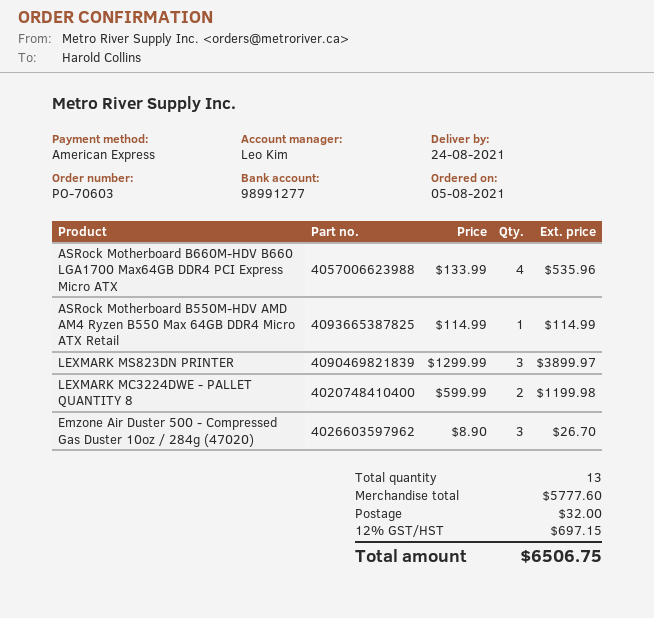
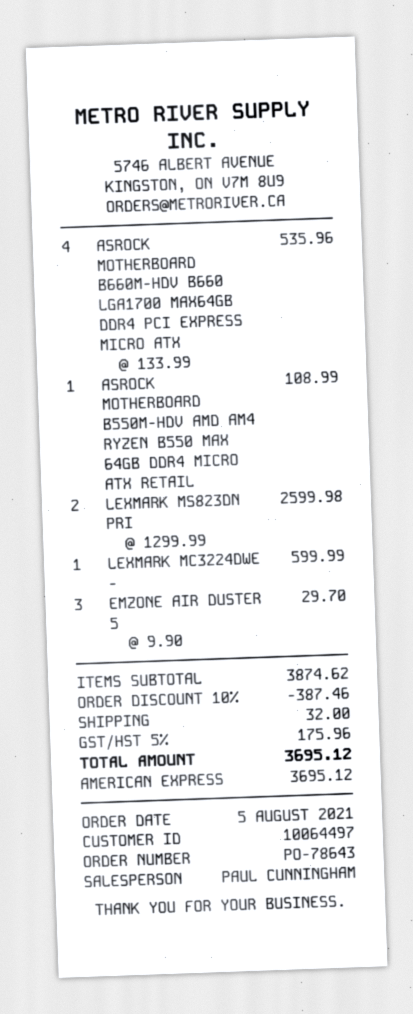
order number: PO-70603 -> PO-78643
sales rep: Leo Kim -> PAUL CUNNINGHAM
ASRock Motherboard B550M-HDV AMD AM4 Ryzen B550 Max 64GB DDR4 Micro ATX Retail: 1 x 114.99 = 114.99 -> 1 x 108.99 = 108.99
LEXMARK MS823DN PRINTER: 3 x 1299.99 = 3899.97 -> 2 x 1299.99 = 2599.98
LEXMARK MC3224DWE - PALLET QUANTITY 8: 2 x 599.99 = 1199.98 -> 1 x 599.99 = 599.99
Emzone Air Duster 500 - Compressed Gas Duster 10oz / 284g (47020): 3 x 8.90 = 26.70 -> 3 x 9.90 = 29.70
subtotal: 5777.60 -> 3874.62
discount: none -> 10% = 387.46
tax: 12% = 697.15 -> 5% = 175.96
total: 6506.75 -> 3695.12

